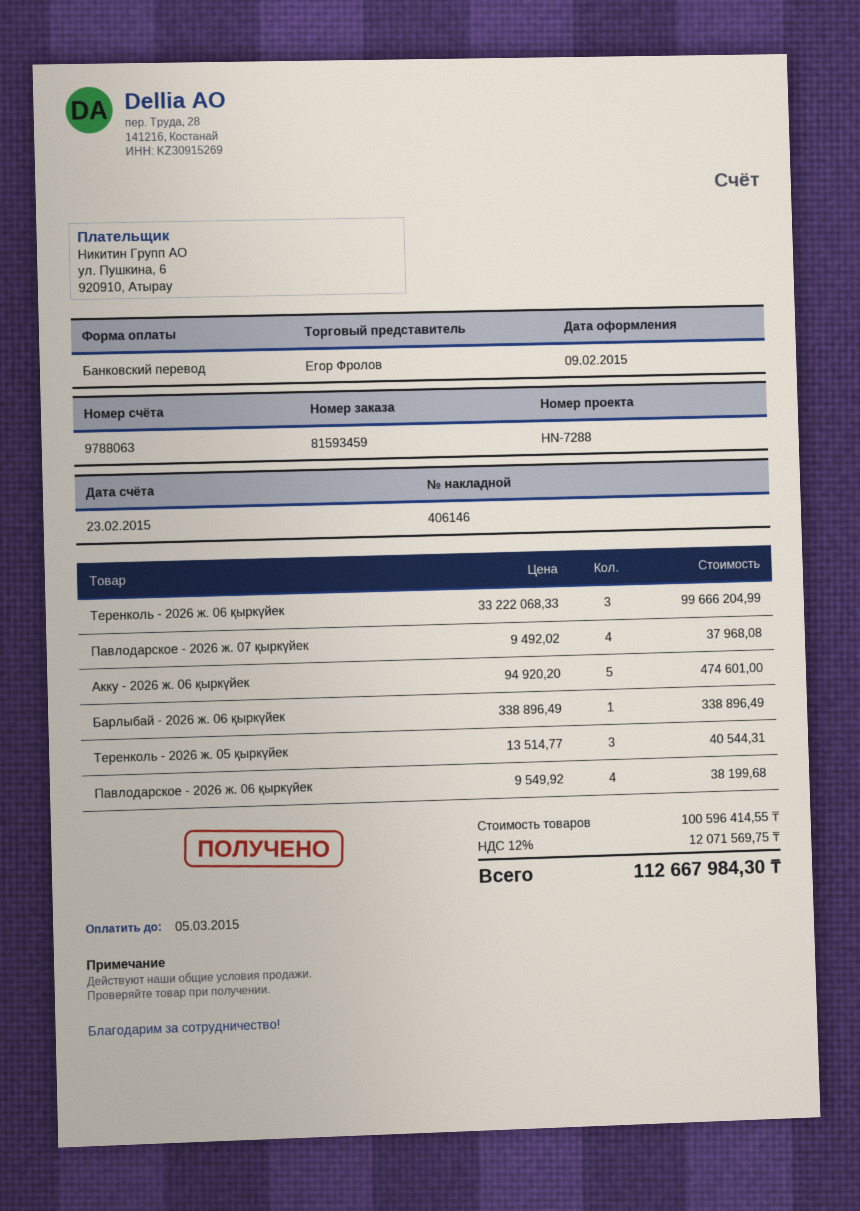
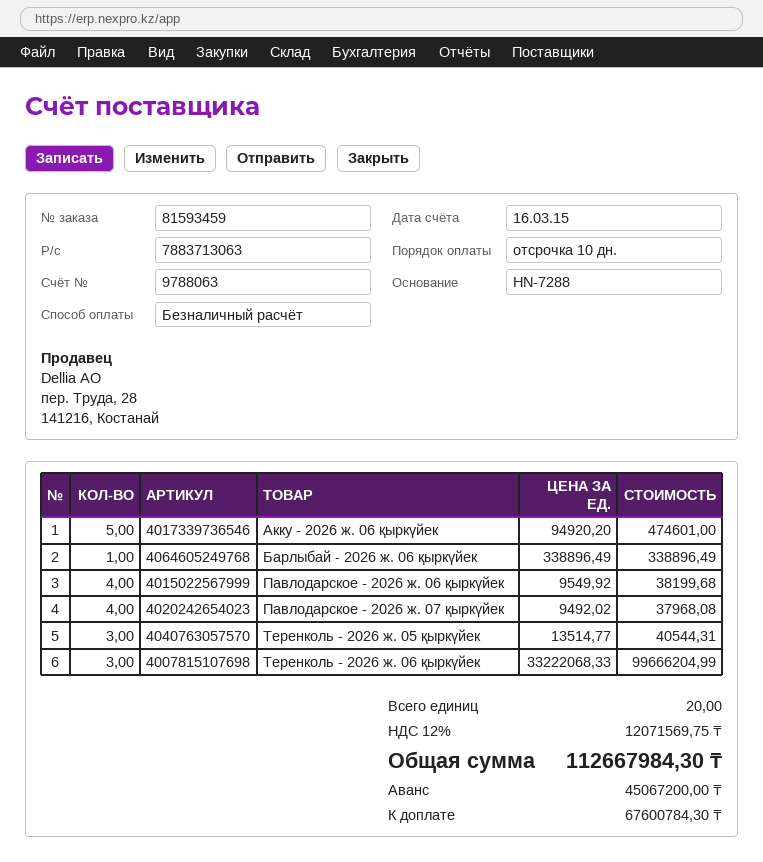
invoice date: 2015-02-23 -> 2015-03-16

